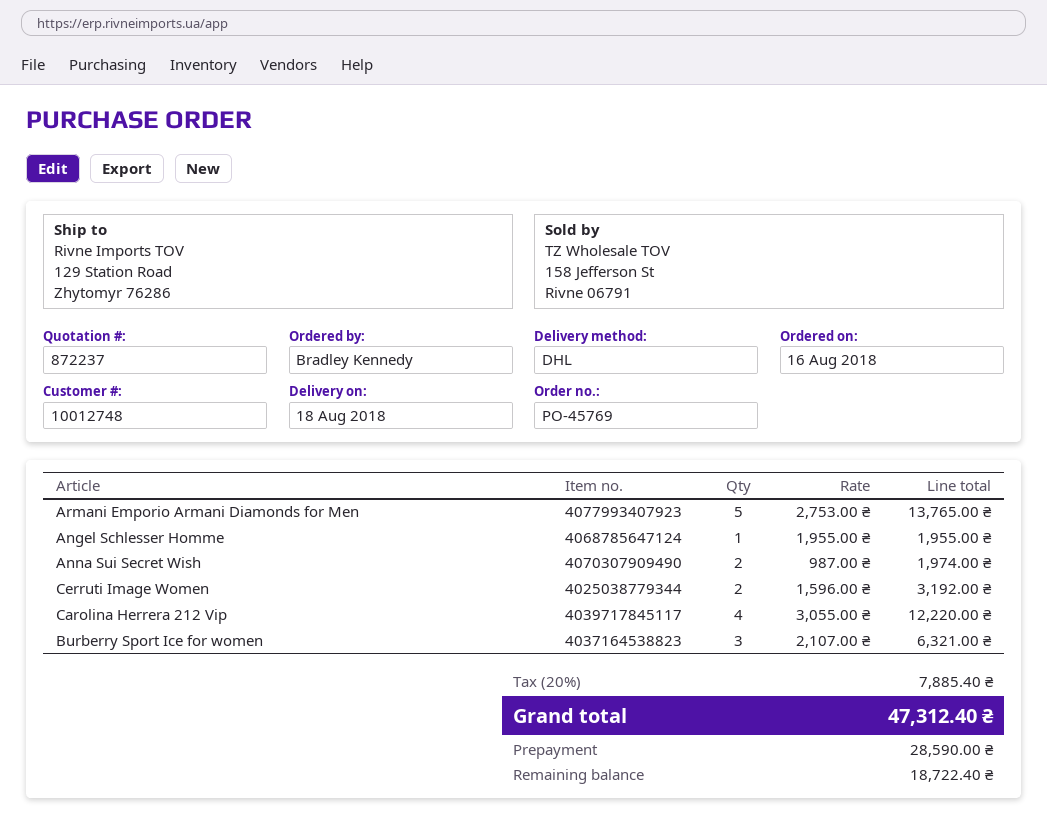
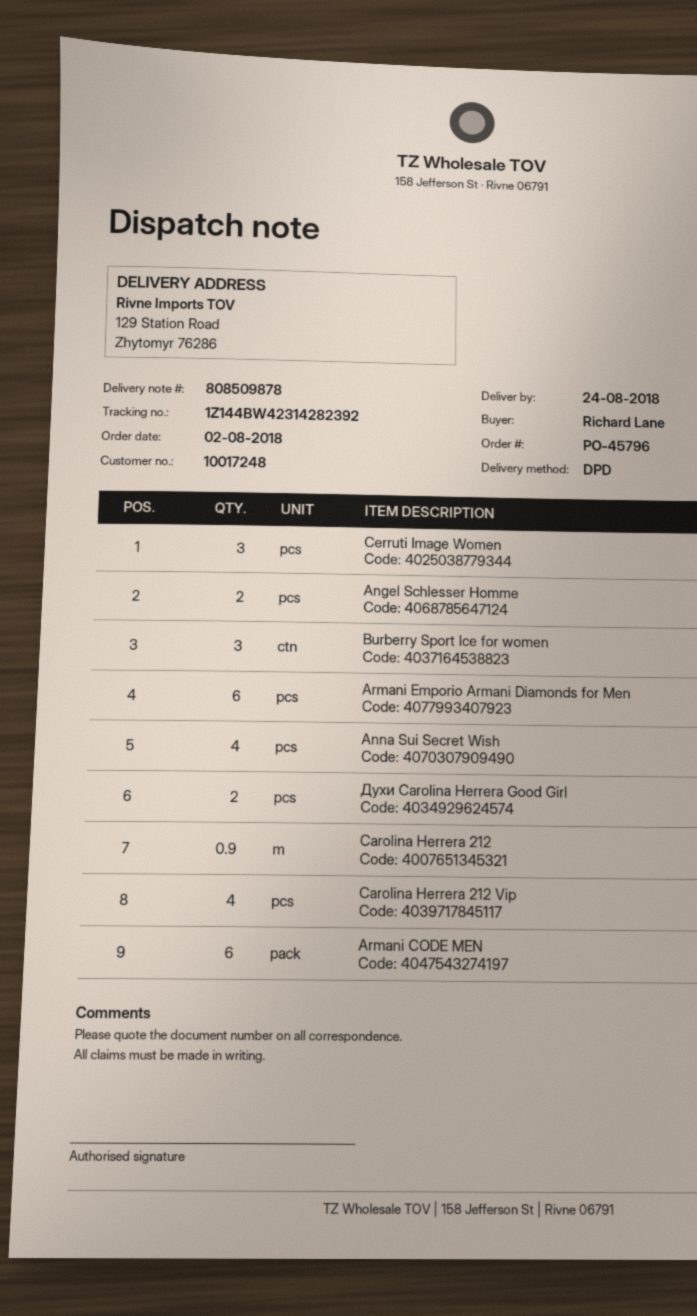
order number: PO-45769 -> PO-45796
order date: 2018-08-16 -> 2018-08-02
delivery date: 2018-08-18 -> 2018-08-24
customer number: 10012748 -> 10017248
ordered by: Bradley Kennedy -> Richard Lane
shipping method: DHL -> DPD
Armani Emporio Armani Diamonds for Men: 5 -> 6
Angel Schlesser Homme: 1 -> 2
Anna Sui Secret Wish: 2 -> 4
Cerruti Image Women: 2 -> 3
Духи Carolina Herrera Good Girl: none -> 2
Carolina Herrera 212: none -> 0.9
Armani CODE MEN: none -> 6

